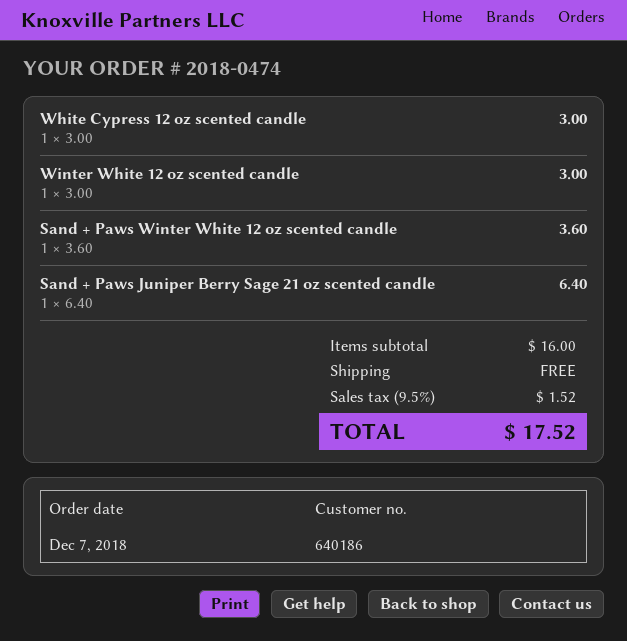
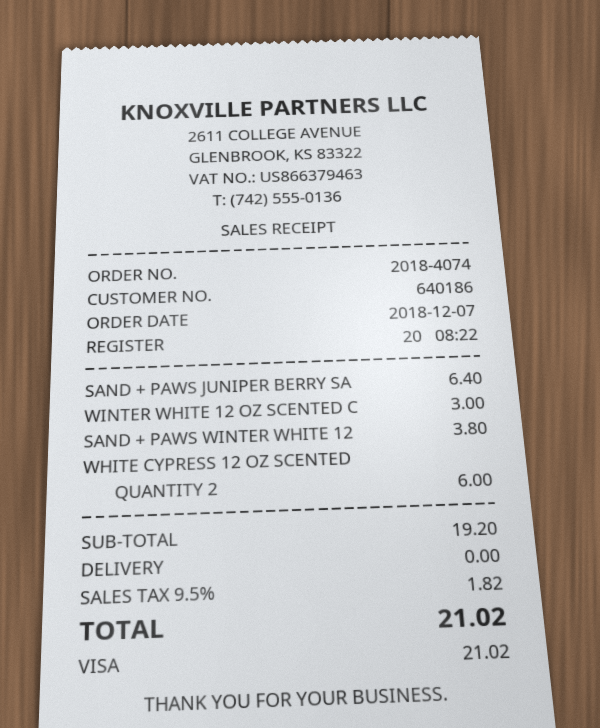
order number: 2018-0474 -> 2018-4074
White Cypress 12 oz scented candle: 1 for 3.00 -> 2 for 6.00
Sand + Paws Winter White 12 oz scented candle: 1 for 3.60 -> 1 for 3.80
subtotal: 16.00 -> 19.20
tax: 9.5% = 1.52 -> 9.5% = 1.82
total: 17.52 -> 21.02

